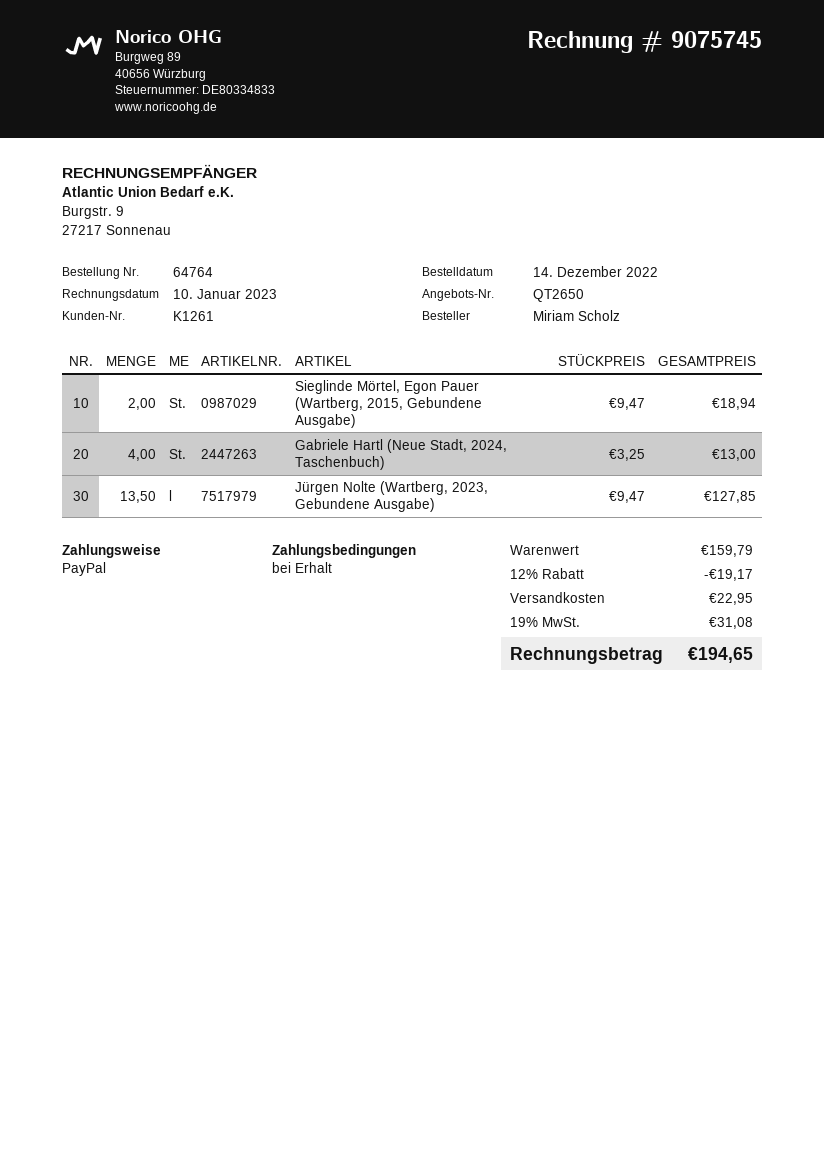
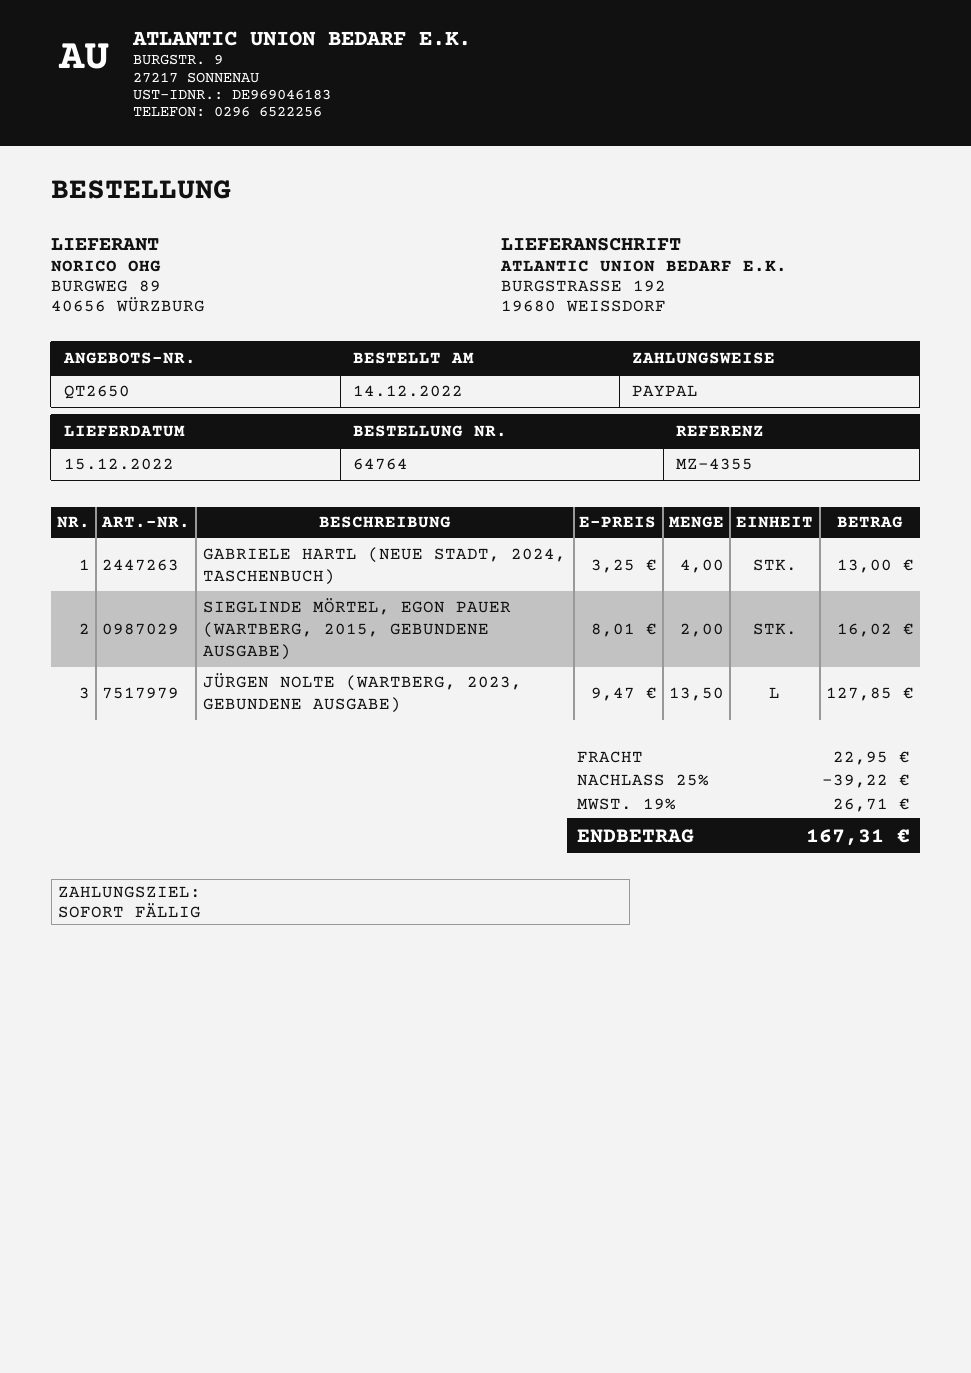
Sieglinde Mörtel, Egon Pauer (Wartberg, 2015, Gebundene Ausgabe): 2 x 9.47 = 18.94 -> 2 x 8.01 = 16.02
discount: 12% = 19.17 -> 25% = 39.22
tax: 19% = 31.08 -> 19% = 26.71
total: 194.65 -> 167.31

